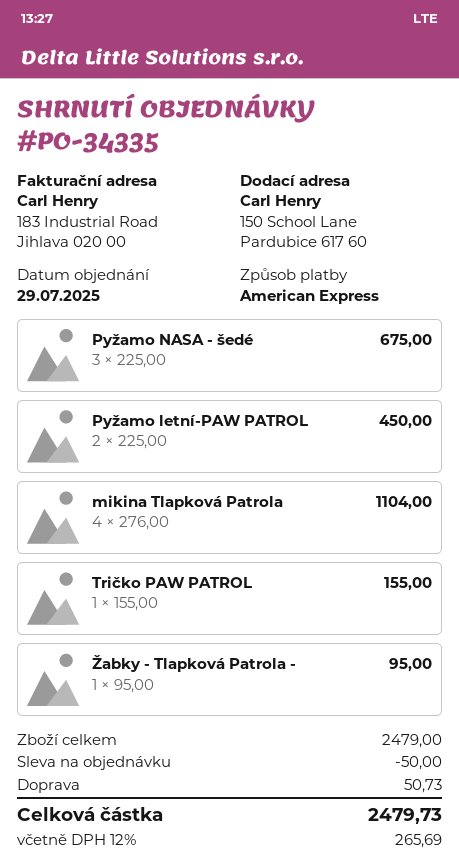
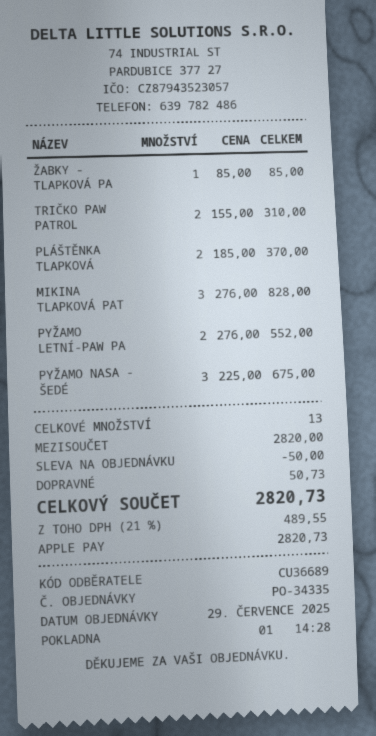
payment method: American Express -> Apple Pay
Pyžamo letní-PAW PATROL: 2 x 225.00 = 450.00 -> 2 x 276.00 = 552.00
mikina Tlapková Patrola: 4 x 276.00 = 1104.00 -> 3 x 276.00 = 828.00
Tričko PAW PATROL: 1 x 155.00 = 155.00 -> 2 x 155.00 = 310.00
Žabky - Tlapková Patrola -: 1 x 95.00 = 95.00 -> 1 x 85.00 = 85.00
PLÁŠTĚNKA TLAPKOVÁ: none -> 2 x 185.00 = 370.00
subtotal: 2479.00 -> 2820.00
tax: 12% = 265.69 -> 21% = 489.55
total: 2479.73 -> 2820.73

